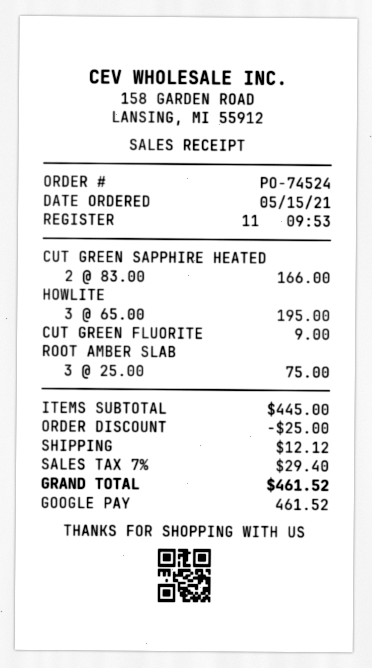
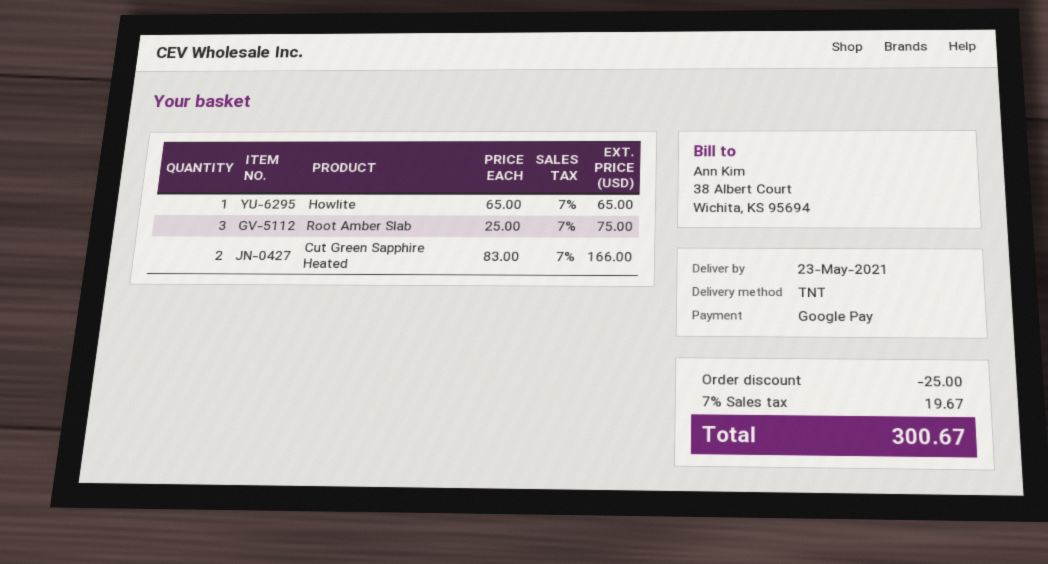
HOWLITE: 3 x 65.00 = 195.00 -> 1 x 65.00 = 65.00
CUT GREEN FLUORITE: 1 x 9.00 = 9.00 -> none
shipping: 12.12 -> none
tax: 7% = 29.40 -> 7% = 19.67
total: 461.52 -> 300.67

